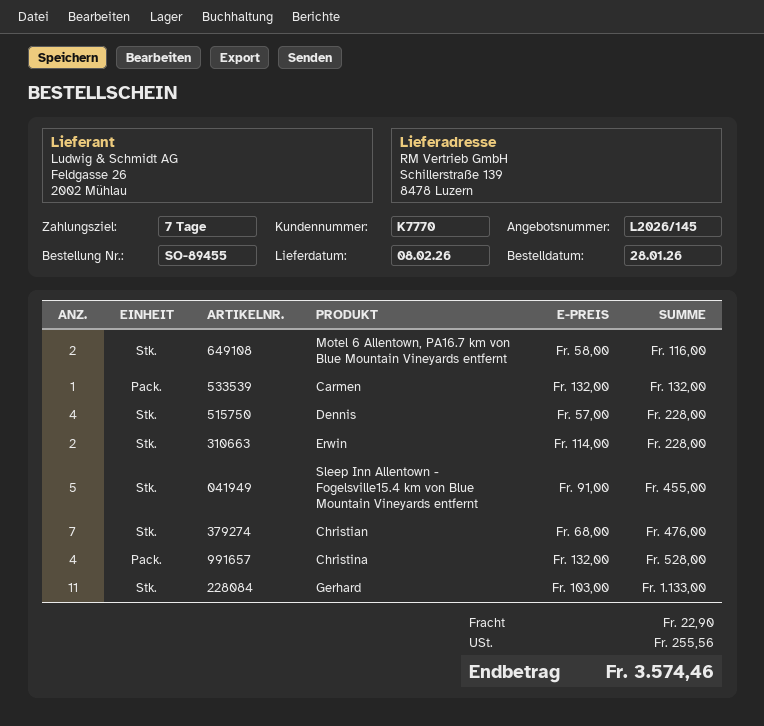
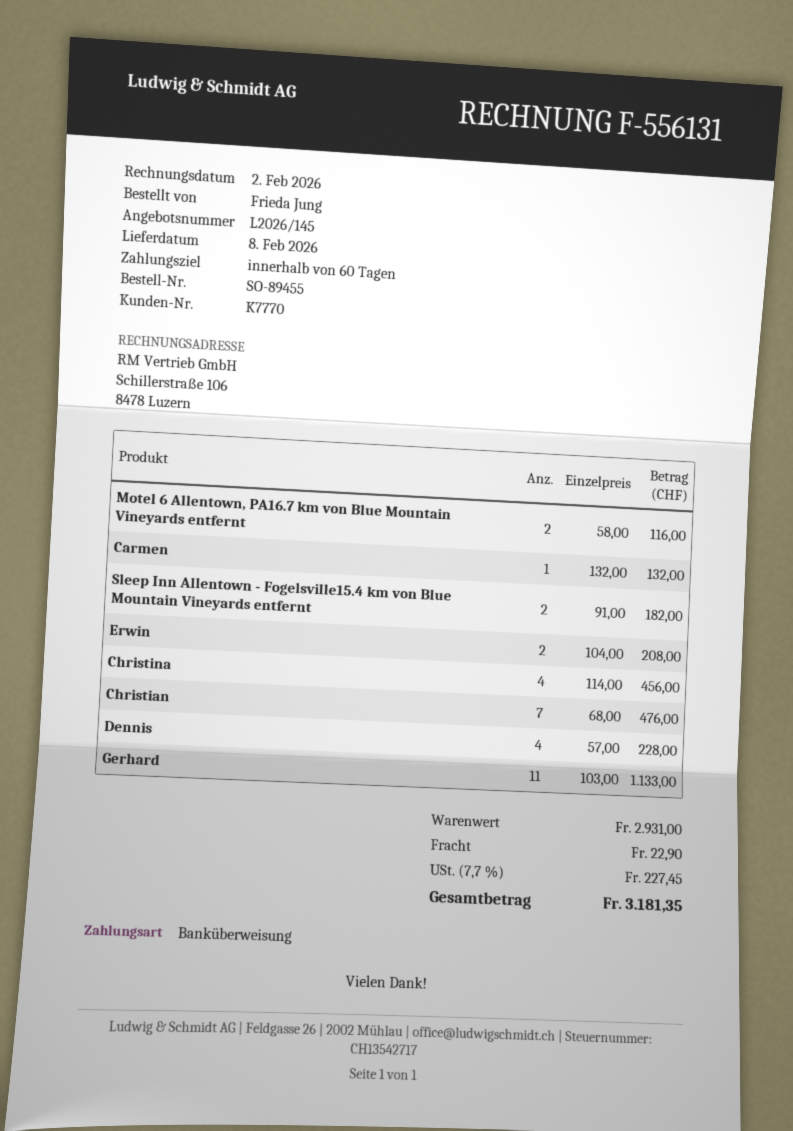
payment terms: 7 days -> 60 days
Erwin: 2 x 114.00 = 228.00 -> 2 x 104.00 = 208.00
Sleep Inn Allentown - Fogelsville15.4 km von Blue Mountain Vineyards entfernt: 5 x 91.00 = 455.00 -> 2 x 91.00 = 182.00
Christina: 4 x 132.00 = 528.00 -> 4 x 114.00 = 456.00
tax: 255.56 -> 227.45
total: 3574.46 -> 3181.35

